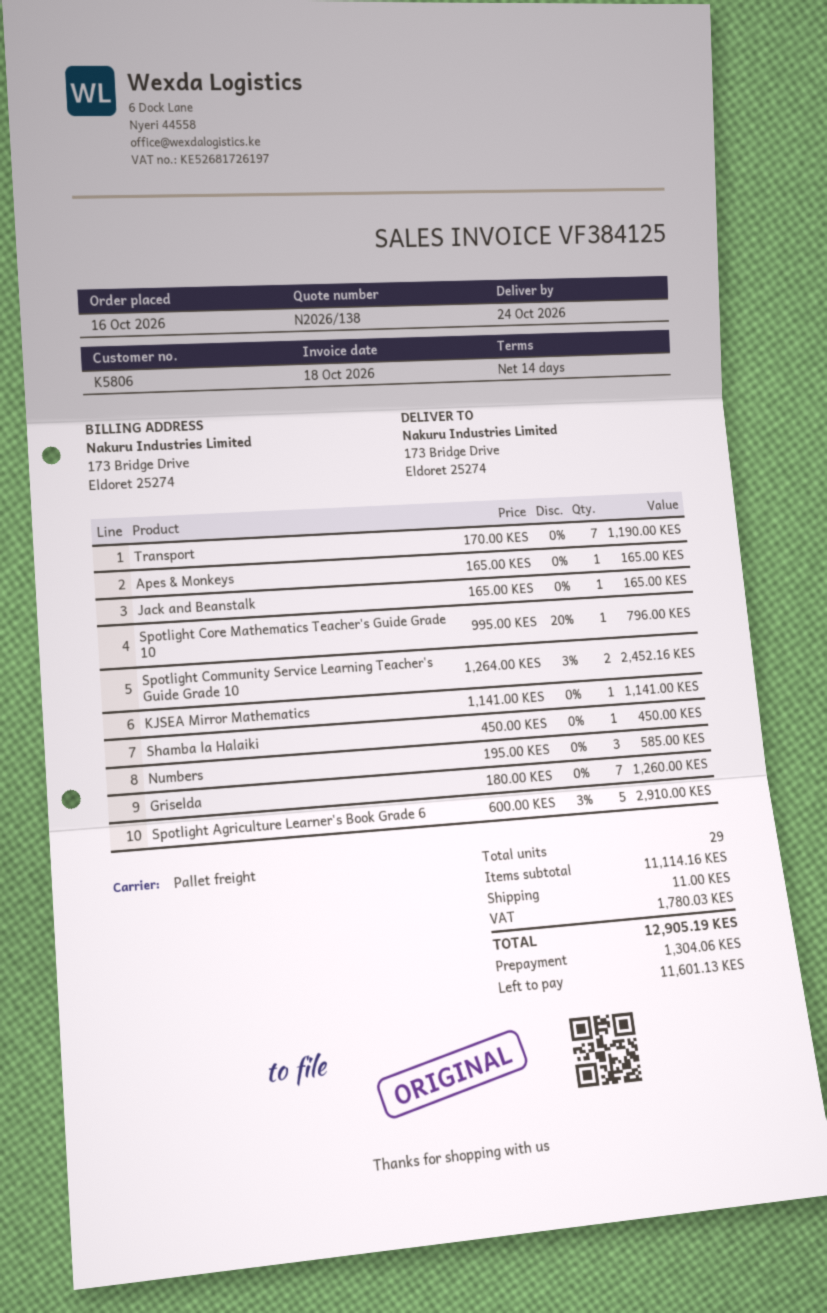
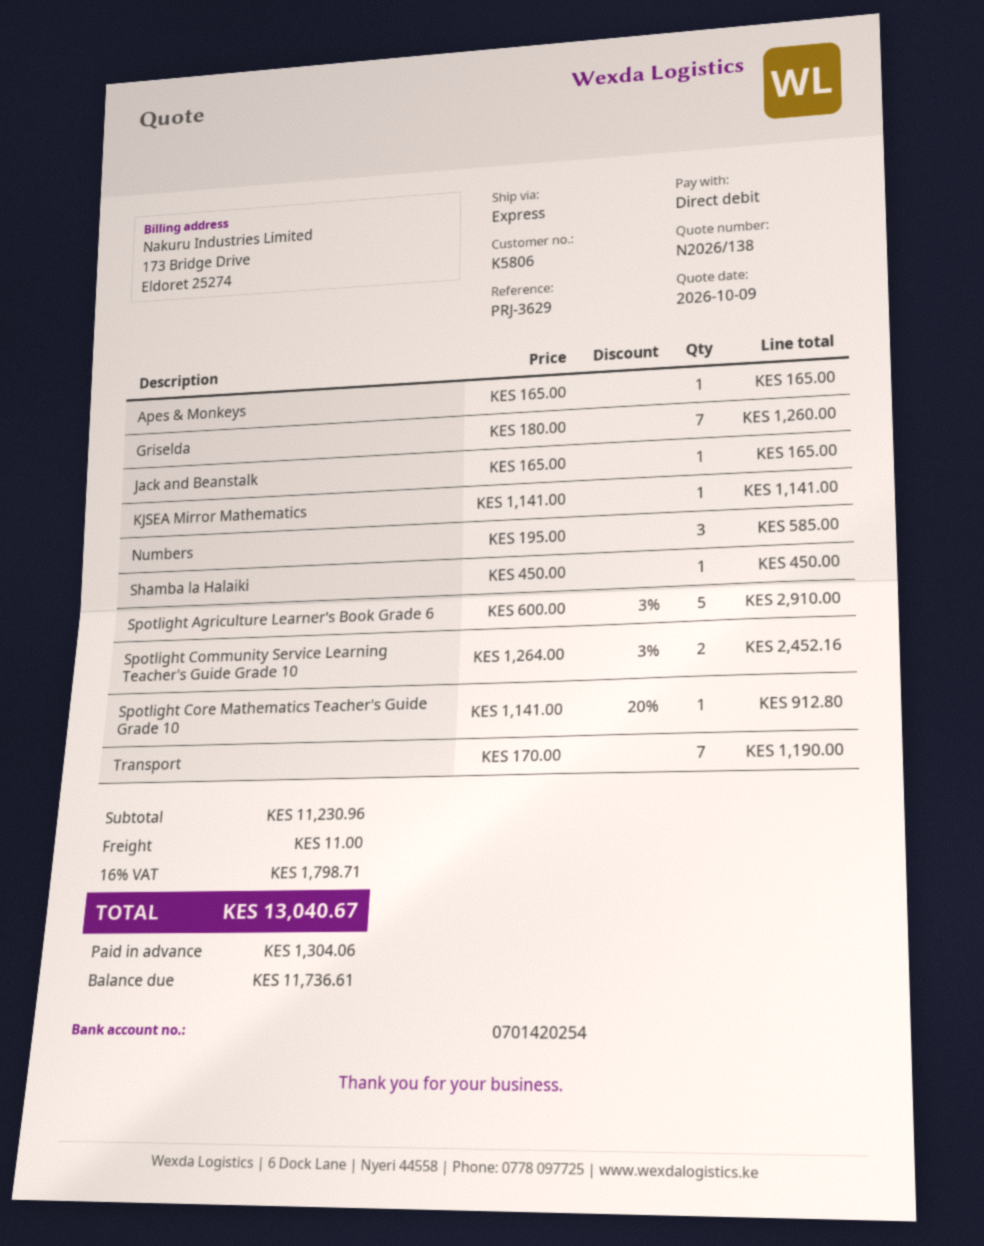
shipping method: pallet freight -> express
Spotlight Core Mathematics Teacher's Guide Grade 10: 1 x 995.00 - 20% = 796.00 -> 1 x 1141.00 - 20% = 912.80
subtotal: 11114.16 -> 11230.96
tax: 1780.03 -> 1798.71
total: 12905.19 -> 13040.67
balance: 11601.13 -> 11736.61

